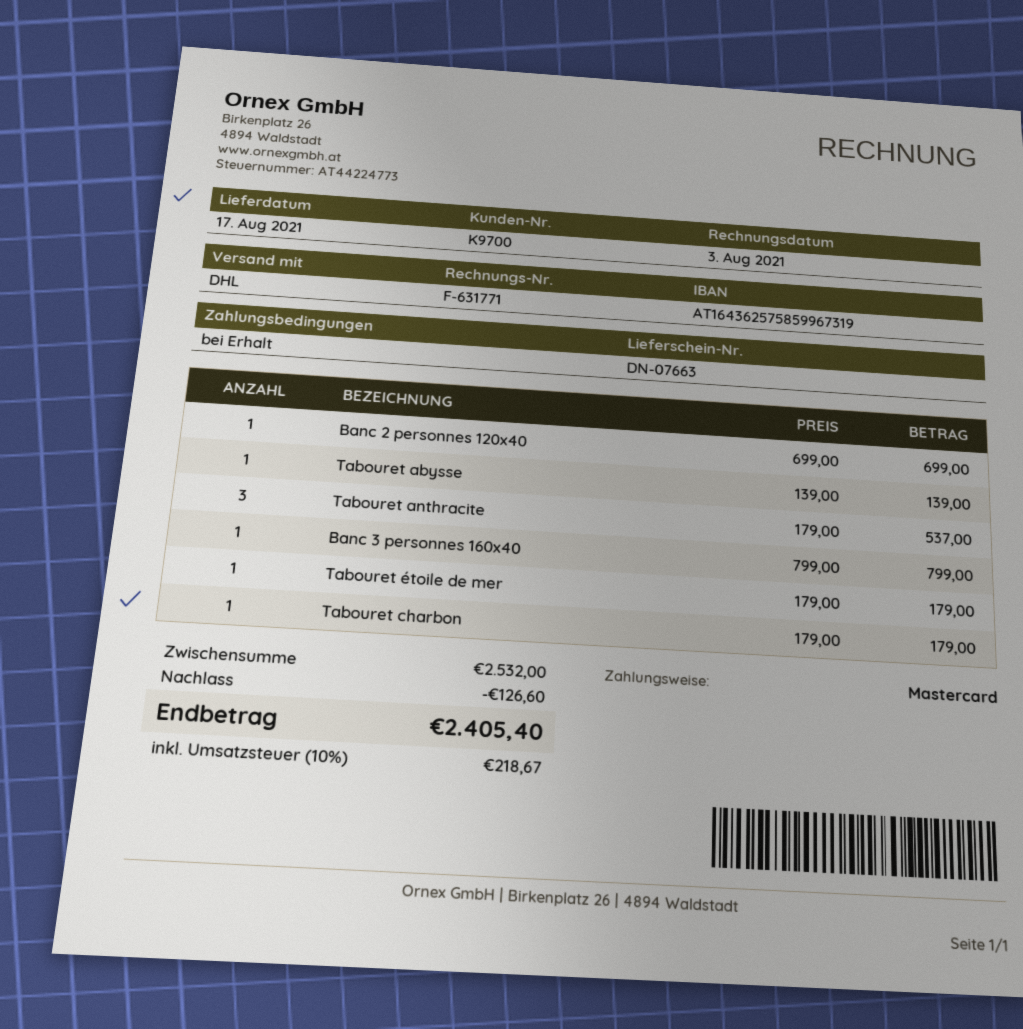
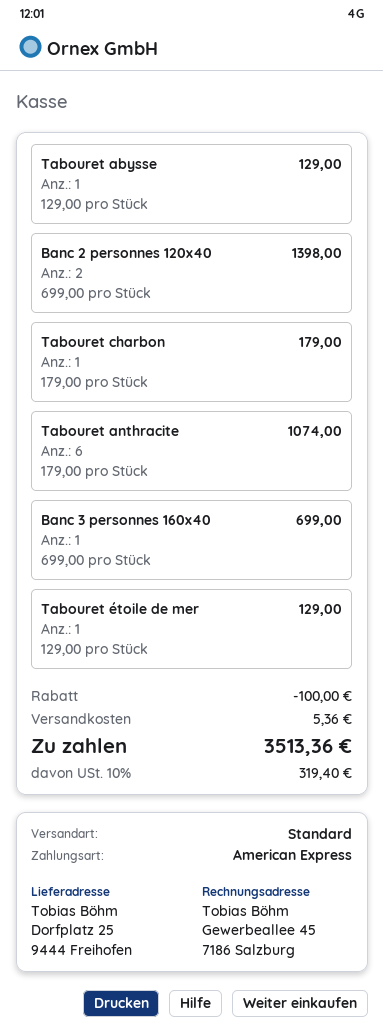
payment method: Mastercard -> American Express
shipping method: DHL -> standard
Banc 2 personnes 120x40: 1 x 699.00 = 699.00 -> 2 x 699.00 = 1398.00
Tabouret abysse: 1 x 139.00 = 139.00 -> 1 x 129.00 = 129.00
Tabouret anthracite: 3 x 179.00 = 537.00 -> 6 x 179.00 = 1074.00
Banc 3 personnes 160x40: 1 x 799.00 = 799.00 -> 1 x 699.00 = 699.00
Tabouret étoile de mer: 1 x 179.00 = 179.00 -> 1 x 129.00 = 129.00
discount: 126.60 -> 100.00
shipping: none -> 5.36
tax: 10% = 218.67 -> 10% = 319.40
total: 2405.40 -> 3513.36

